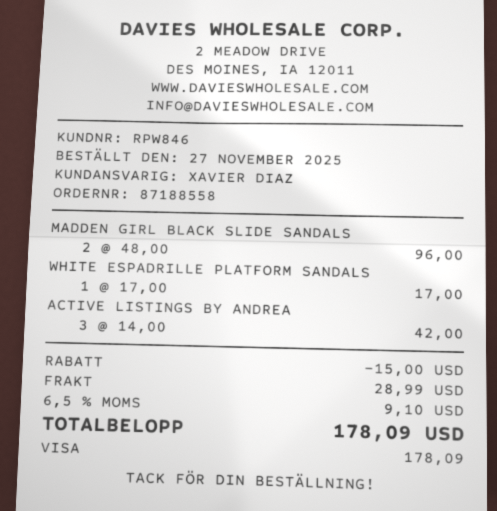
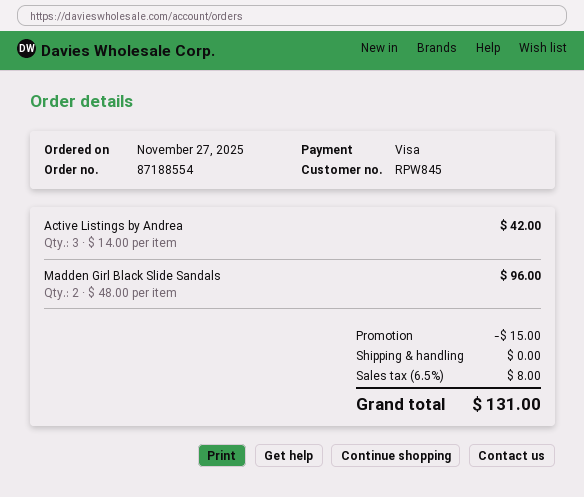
order number: 87188558 -> 87188554
customer number: RPW846 -> RPW845
WHITE ESPADRILLE PLATFORM SANDALS: 1 x 17.00 = 17.00 -> none
shipping: 28.99 -> 0.00
tax: 6.5% = 9.10 -> 6.5% = 8.00
total: 178.09 -> 131.00

